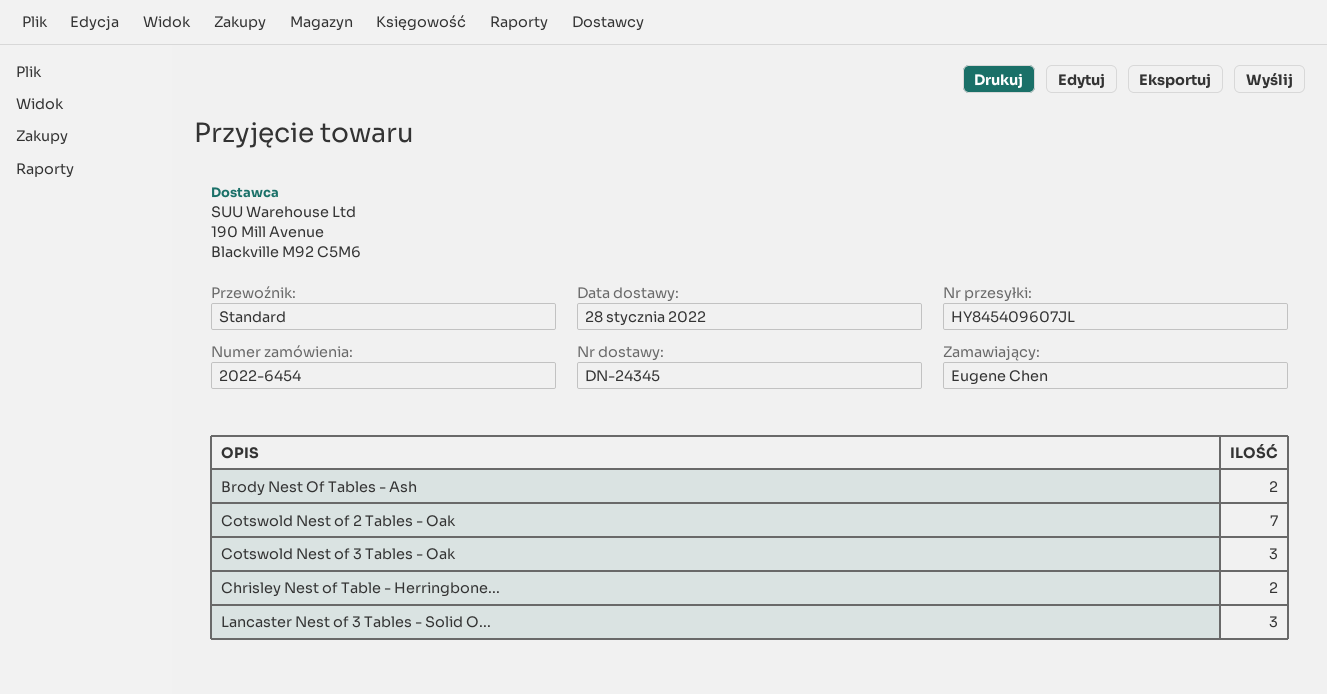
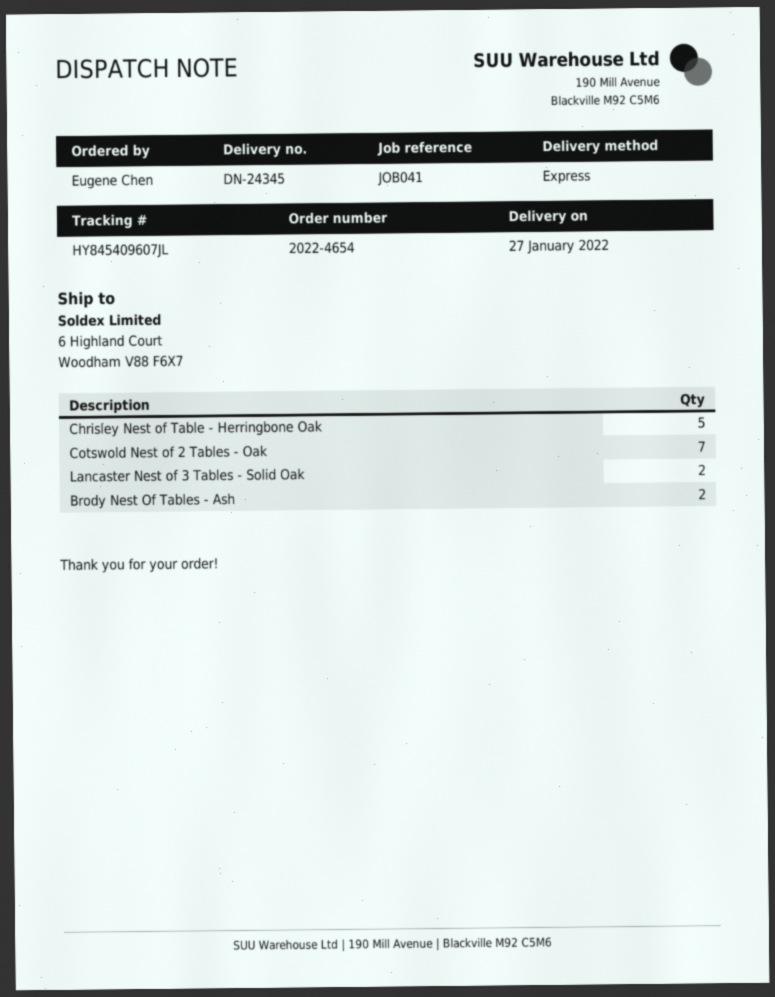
order number: 2022-6454 -> 2022-4654
delivery date: 2022-01-28 -> 2022-01-27
shipping method: standard -> express
Cotswold Nest of 3 Tables - Oak: 3 -> none
Chrisley Nest of Table - Herringbone...: 2 -> 5
Lancaster Nest of 3 Tables - Solid O...: 3 -> 2

